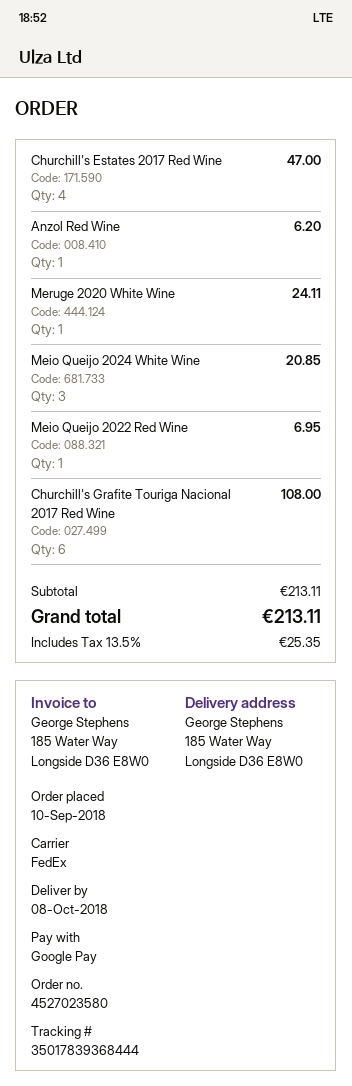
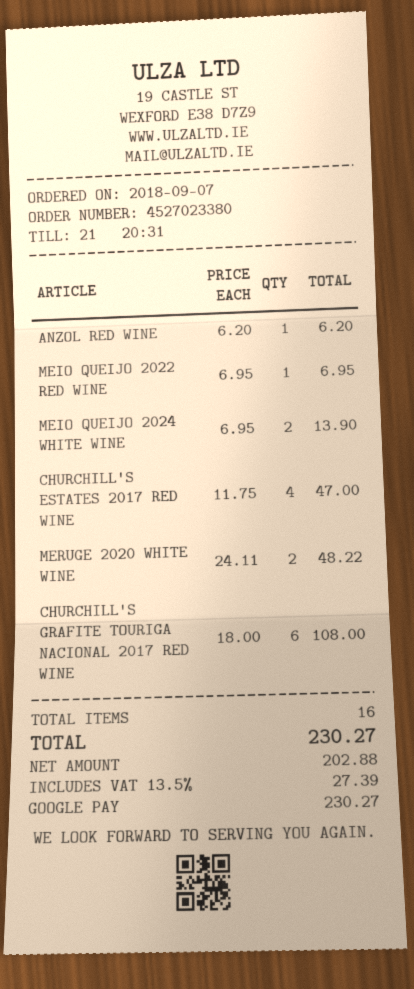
order number: 4527023580 -> 4527023380
order date: 2018-09-10 -> 2018-09-07
Meruge 2020 White Wine: 1 for 24.11 -> 2 for 48.22
Meio Queijo 2024 White Wine: 3 for 20.85 -> 2 for 13.90
tax: 13.5% = 25.35 -> 13.5% = 27.39
total: 213.11 -> 230.27

